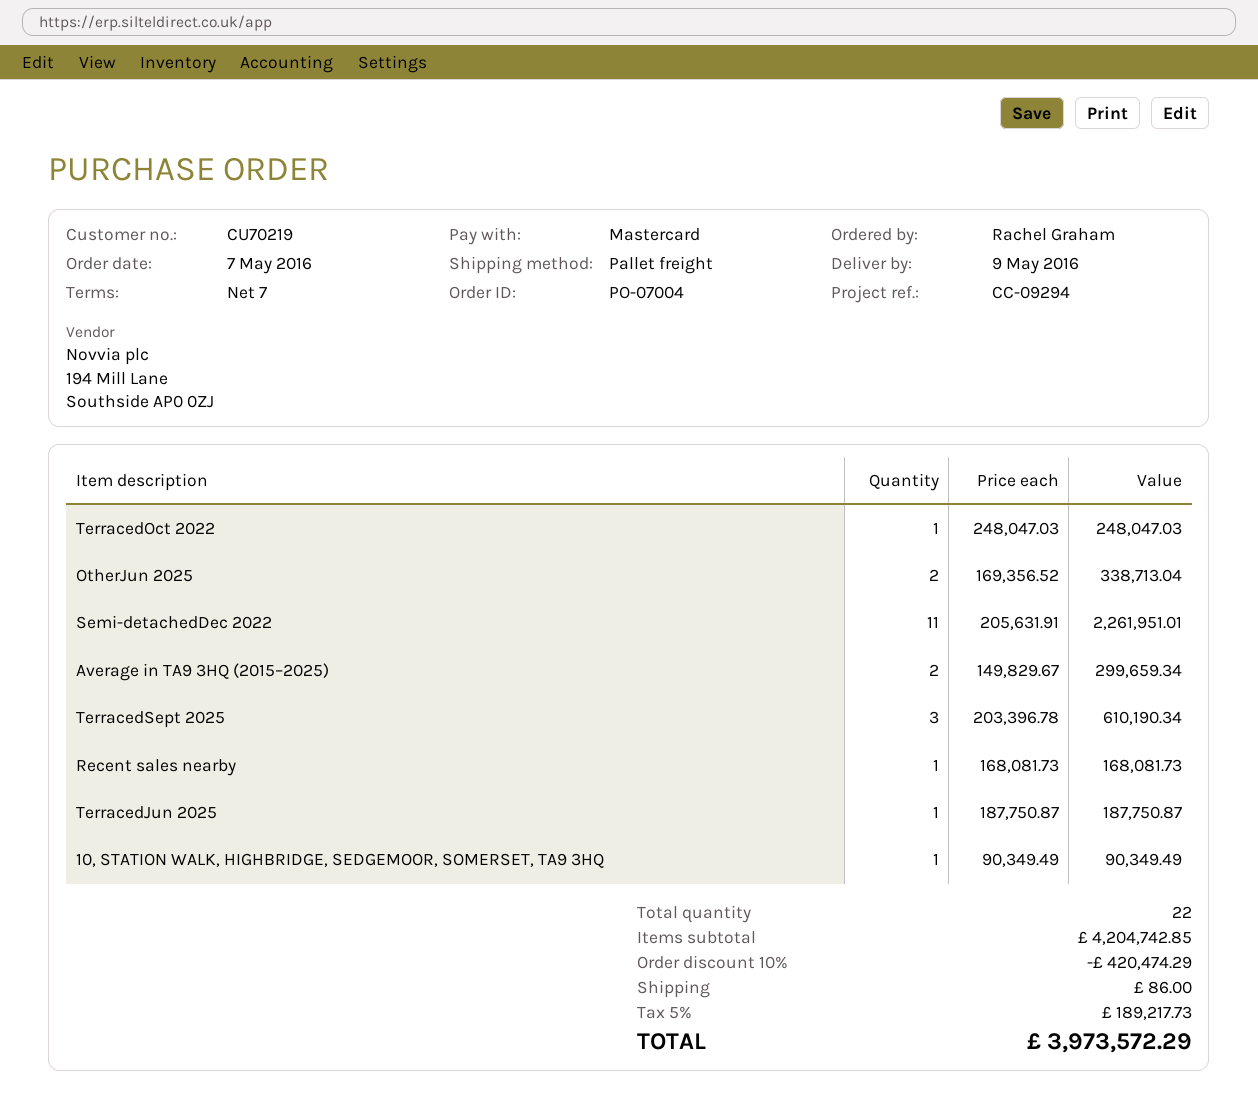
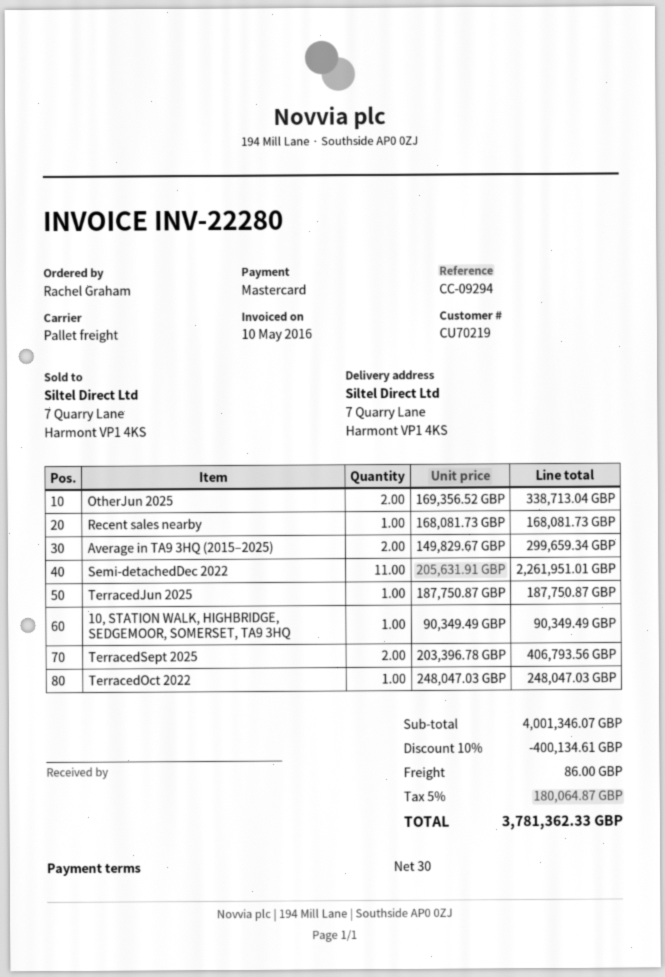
payment terms: 7 days -> 30 days
TerracedSept 2025: 3 x 203396.78 = 610190.34 -> 2 x 203396.78 = 406793.56
subtotal: 4204742.85 -> 4001346.07
discount: 10% = 420474.29 -> 10% = 400134.61
tax: 5% = 189217.73 -> 5% = 180064.87
total: 3973572.29 -> 3781362.33

